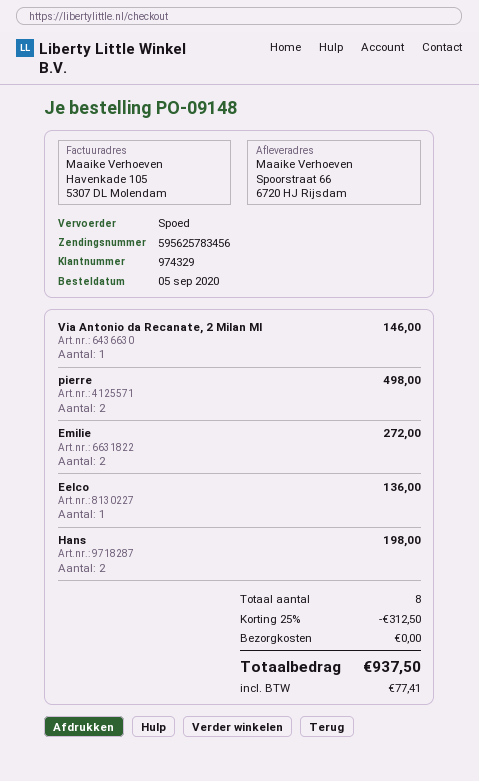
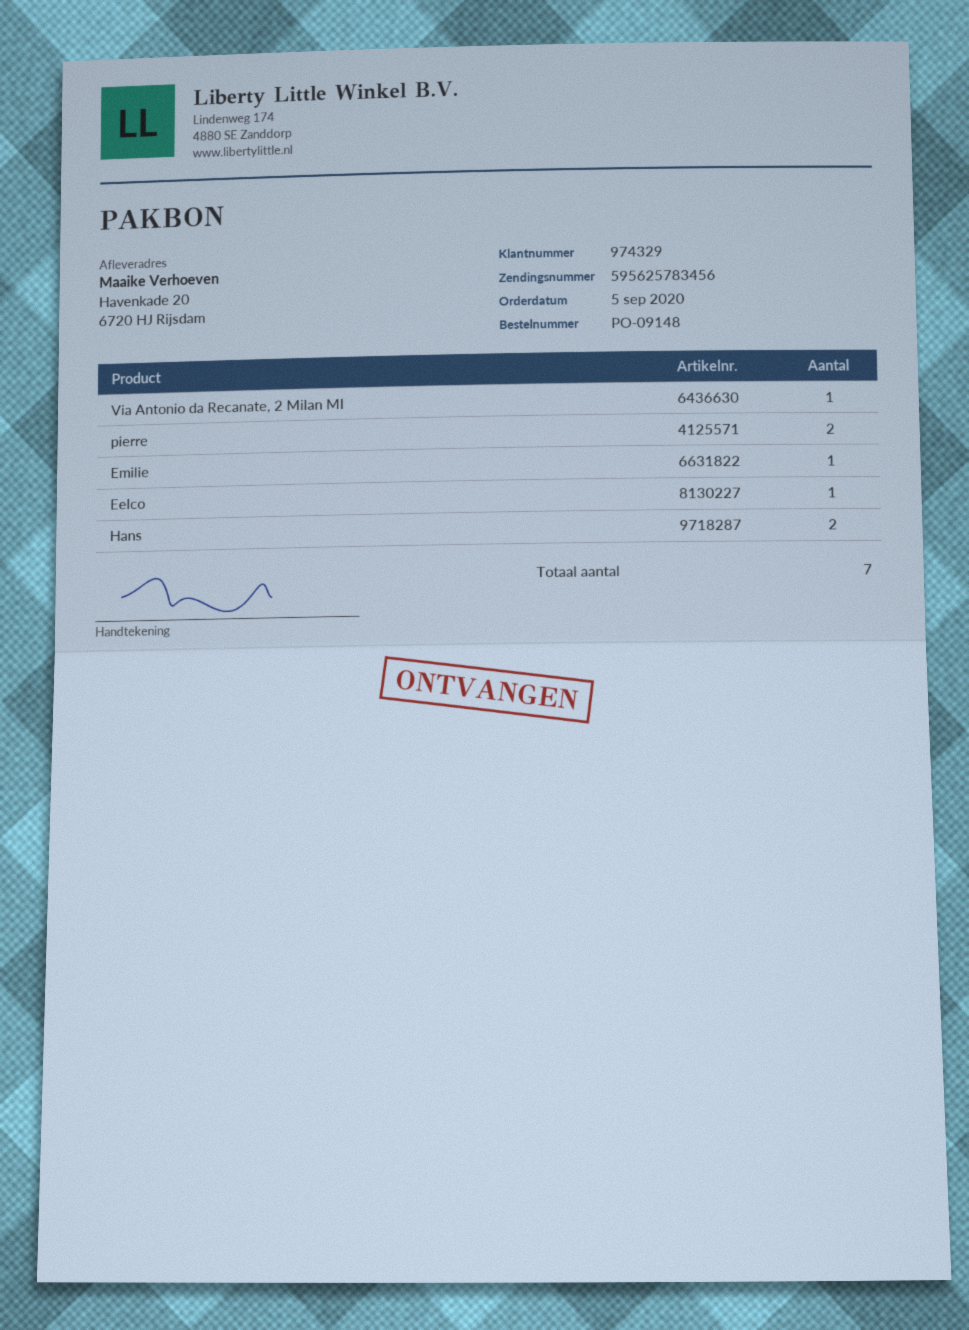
ship to: Spoorstraat 66, 6720 HJ Rijsdam -> Havenkade 20, 6720 HJ Rijsdam
Emilie: 2 -> 1
total quantity: 8 -> 7

